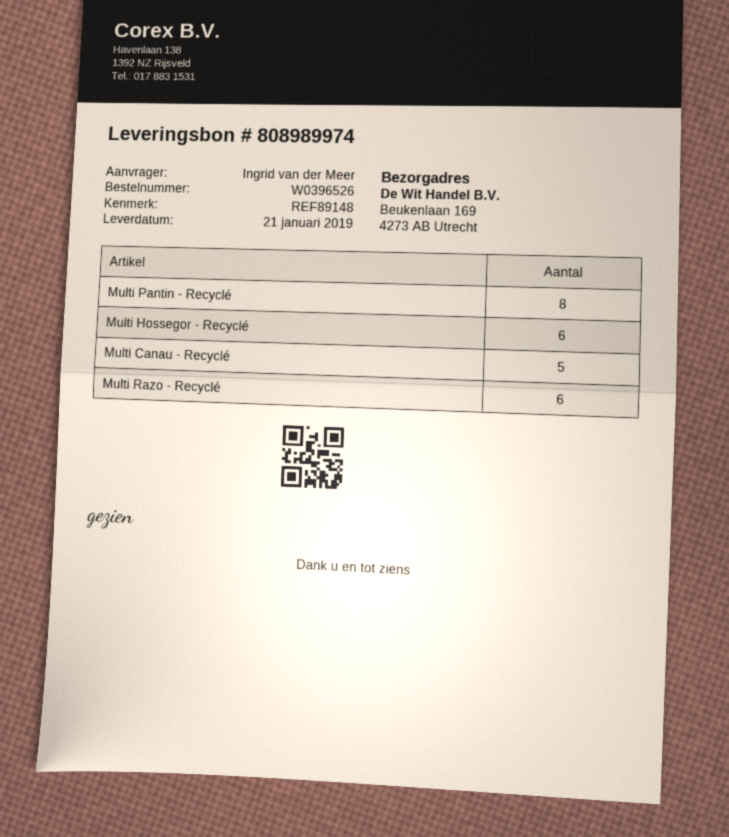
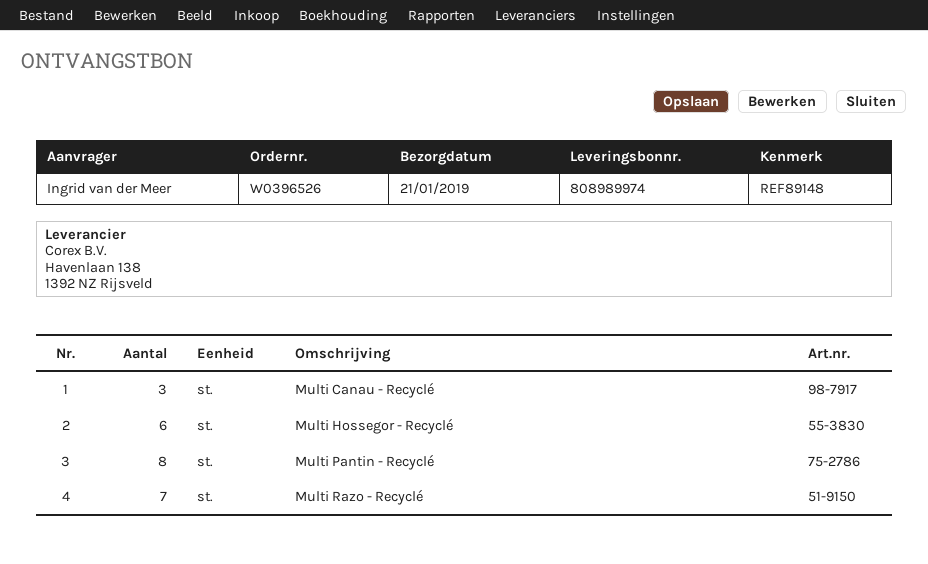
Multi Canau - Recyclé: 5 -> 3
Multi Razo - Recyclé: 6 -> 7

